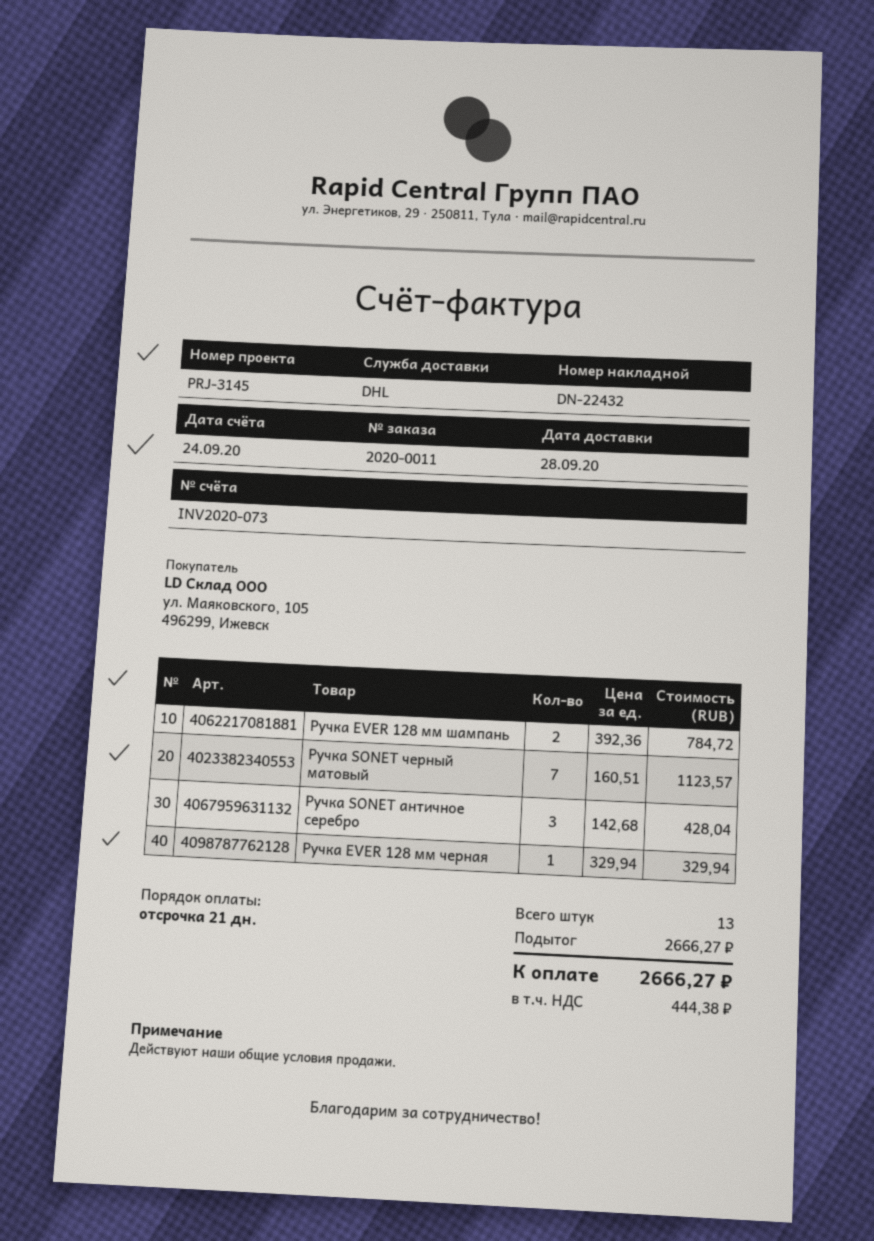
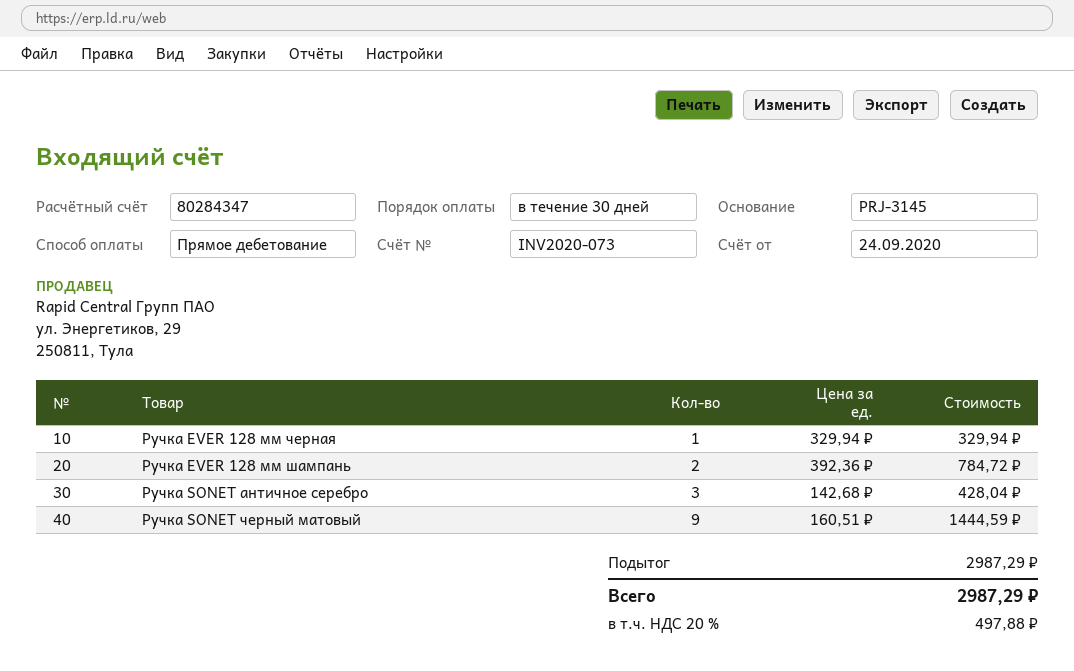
payment terms: 21 days -> 30 days
Ручка SONET черный матовый: 7 x 160.51 = 1123.57 -> 9 x 160.51 = 1444.59
subtotal: 2666.27 -> 2987.29
tax: 444.38 -> 497.88
total: 2666.27 -> 2987.29

